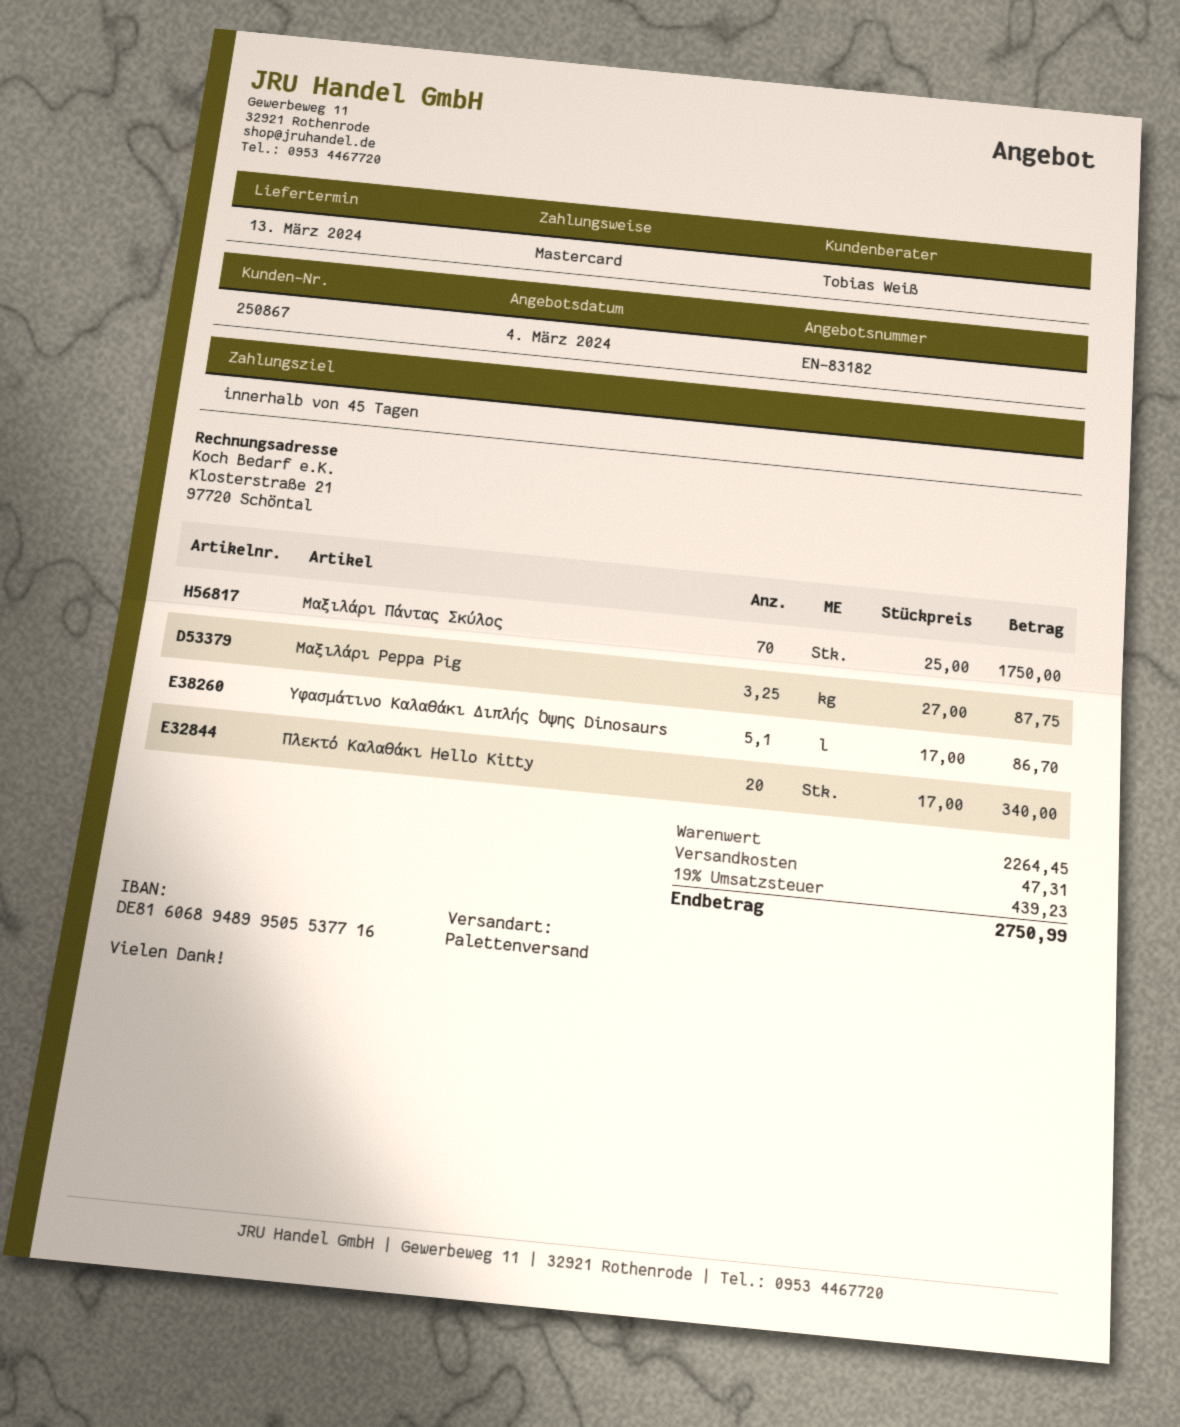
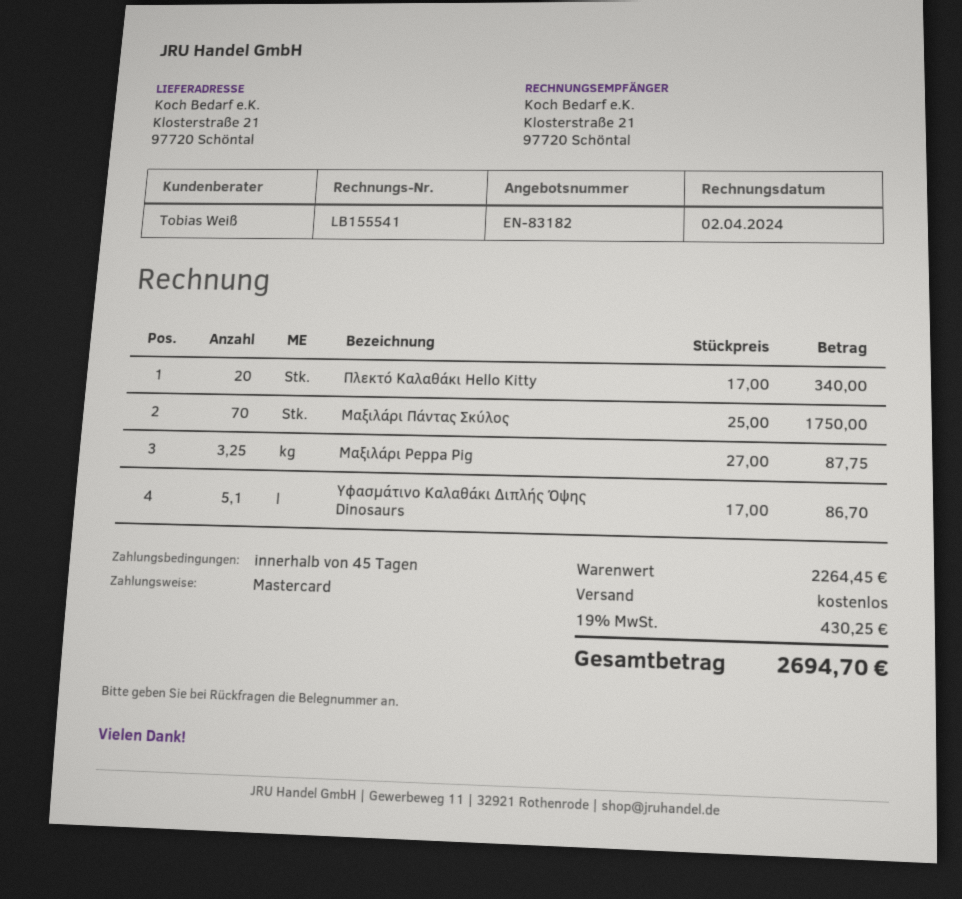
shipping: 47.31 -> 0.00
tax: 19% = 439.23 -> 19% = 430.25
total: 2750.99 -> 2694.70

